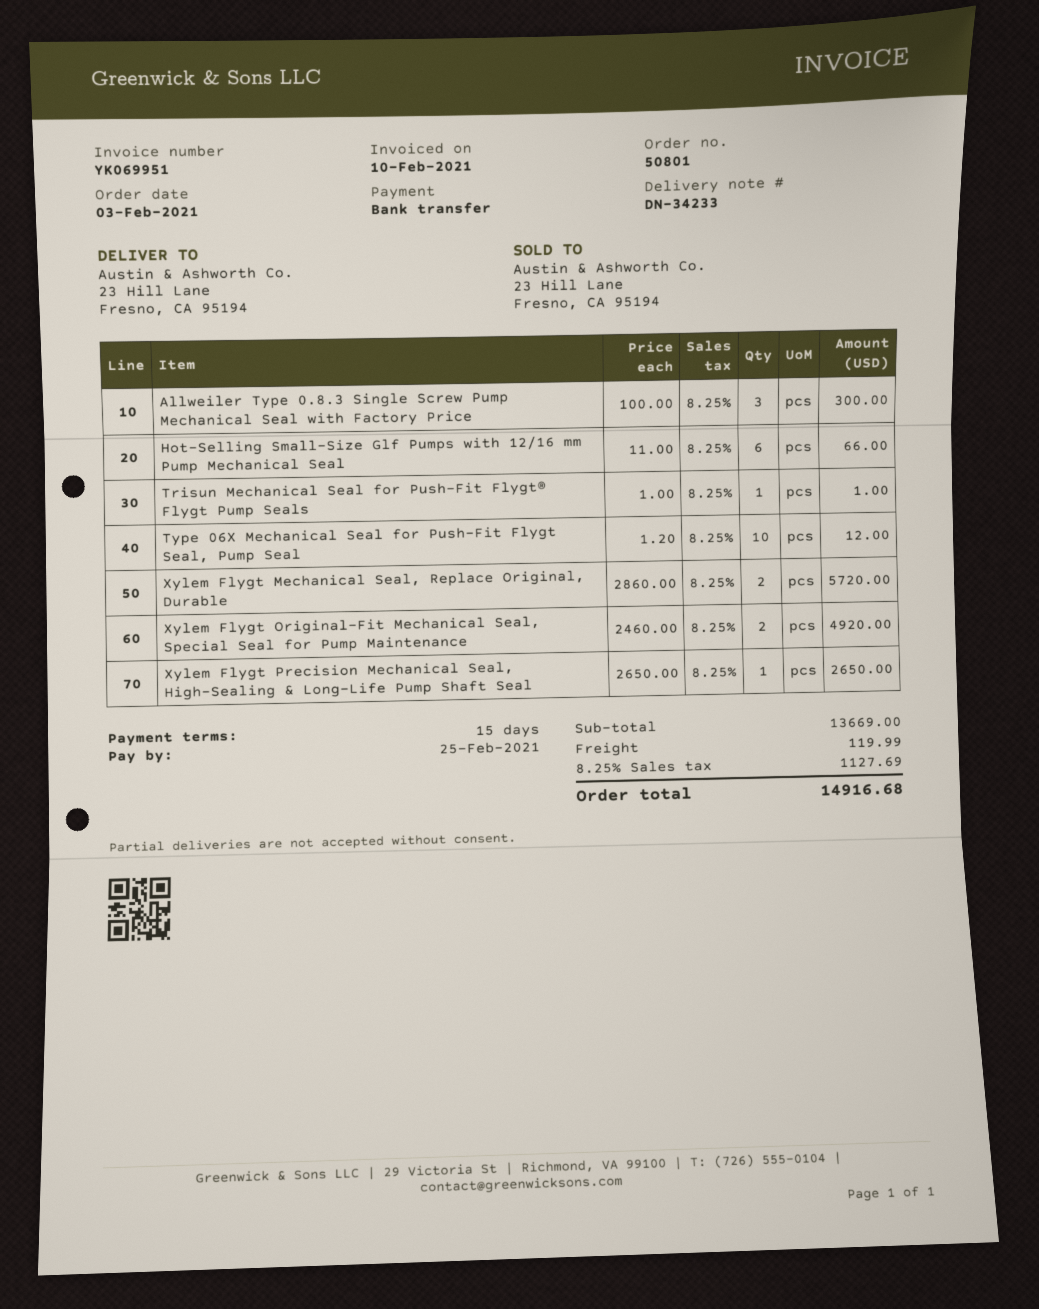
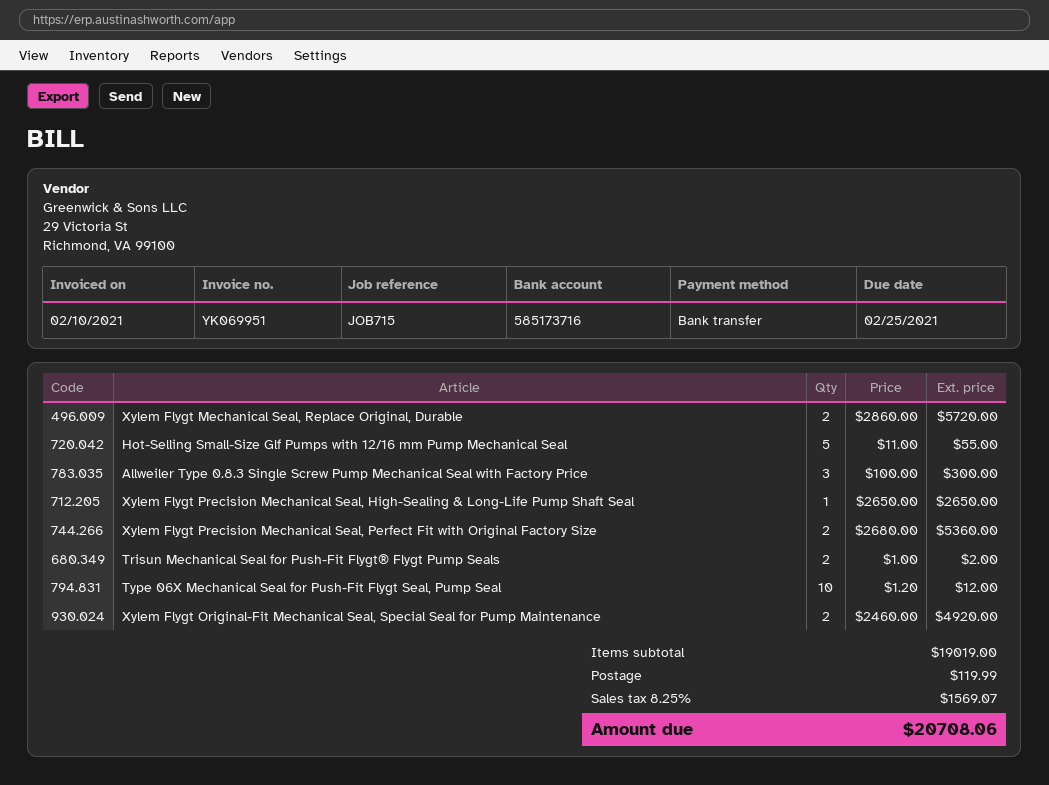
Hot-Selling Small-Size Glf Pumps with 12/16 mm Pump Mechanical Seal: 6 x 11.00 = 66.00 -> 5 x 11.00 = 55.00
Trisun Mechanical Seal for Push-Fit Flygt® Flygt Pump Seals: 1 x 1.00 = 1.00 -> 2 x 1.00 = 2.00
Xylem Flygt Precision Mechanical Seal, Perfect Fit with Original Factory Size: none -> 2 x 2680.00 = 5360.00
subtotal: 13669.00 -> 19019.00
tax: 8.25% = 1127.69 -> 8.25% = 1569.07
total: 14916.68 -> 20708.06

